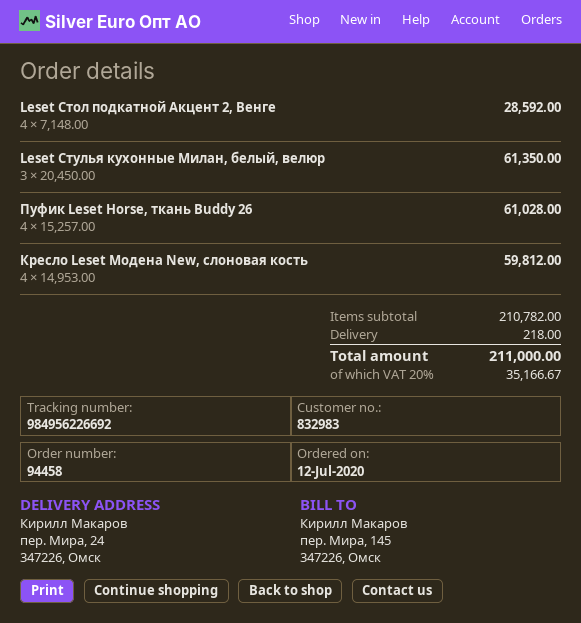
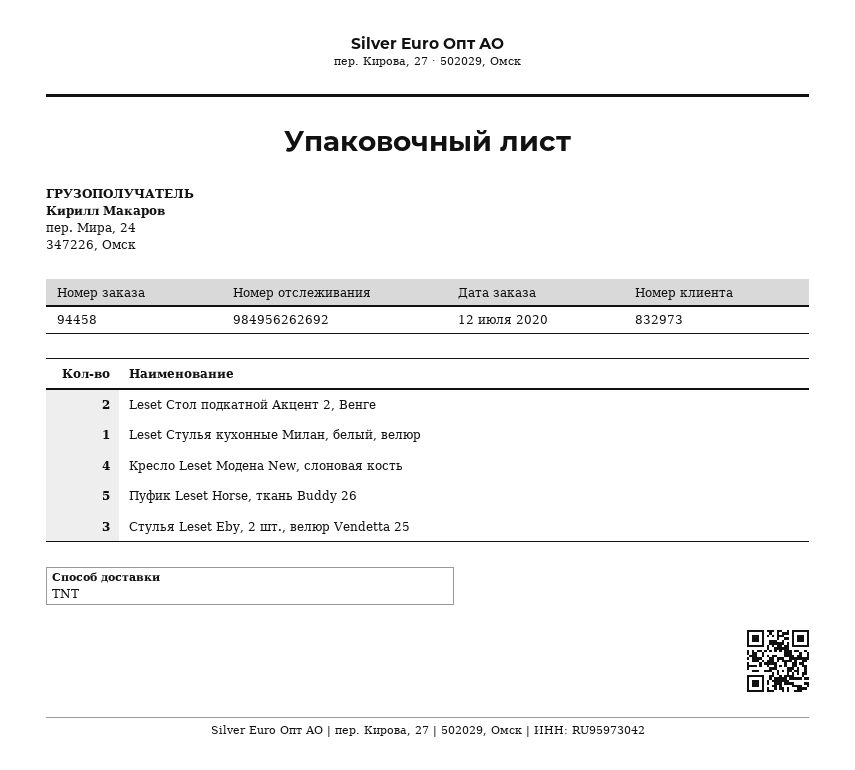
customer number: 832983 -> 832973
tracking number: 984956226692 -> 984956262692
Leset Стол подкатной Акцент 2, Венге: 4 -> 2
Leset Стулья кухонные Милан, белый, велюр: 3 -> 1
Пуфик Leset Horse, ткань Buddy 26: 4 -> 5
Стулья Leset Eby, 2 шт., велюр Vendetta 25: none -> 3

